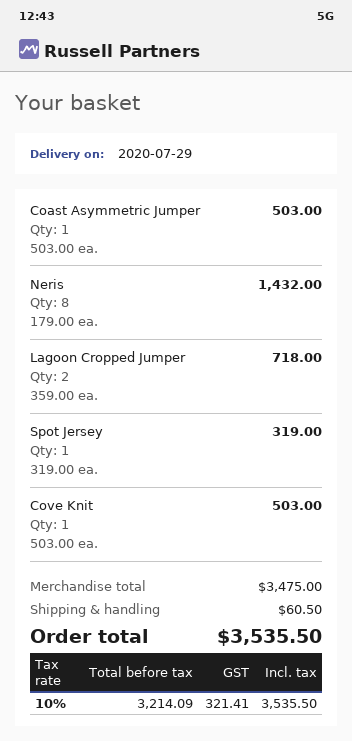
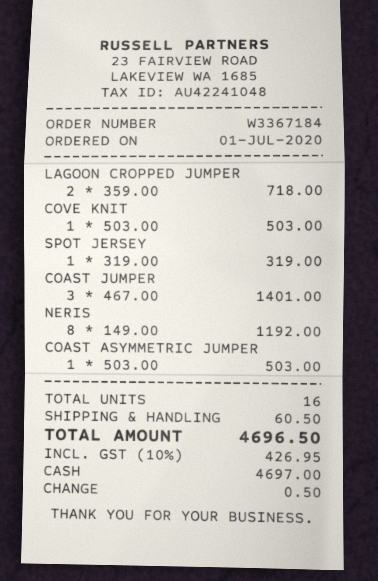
Neris: 8 x 179.00 = 1432.00 -> 8 x 149.00 = 1192.00
COAST JUMPER: none -> 3 x 467.00 = 1401.00
tax: 10% = 321.41 -> 10% = 426.95
total: 3535.50 -> 4696.50

